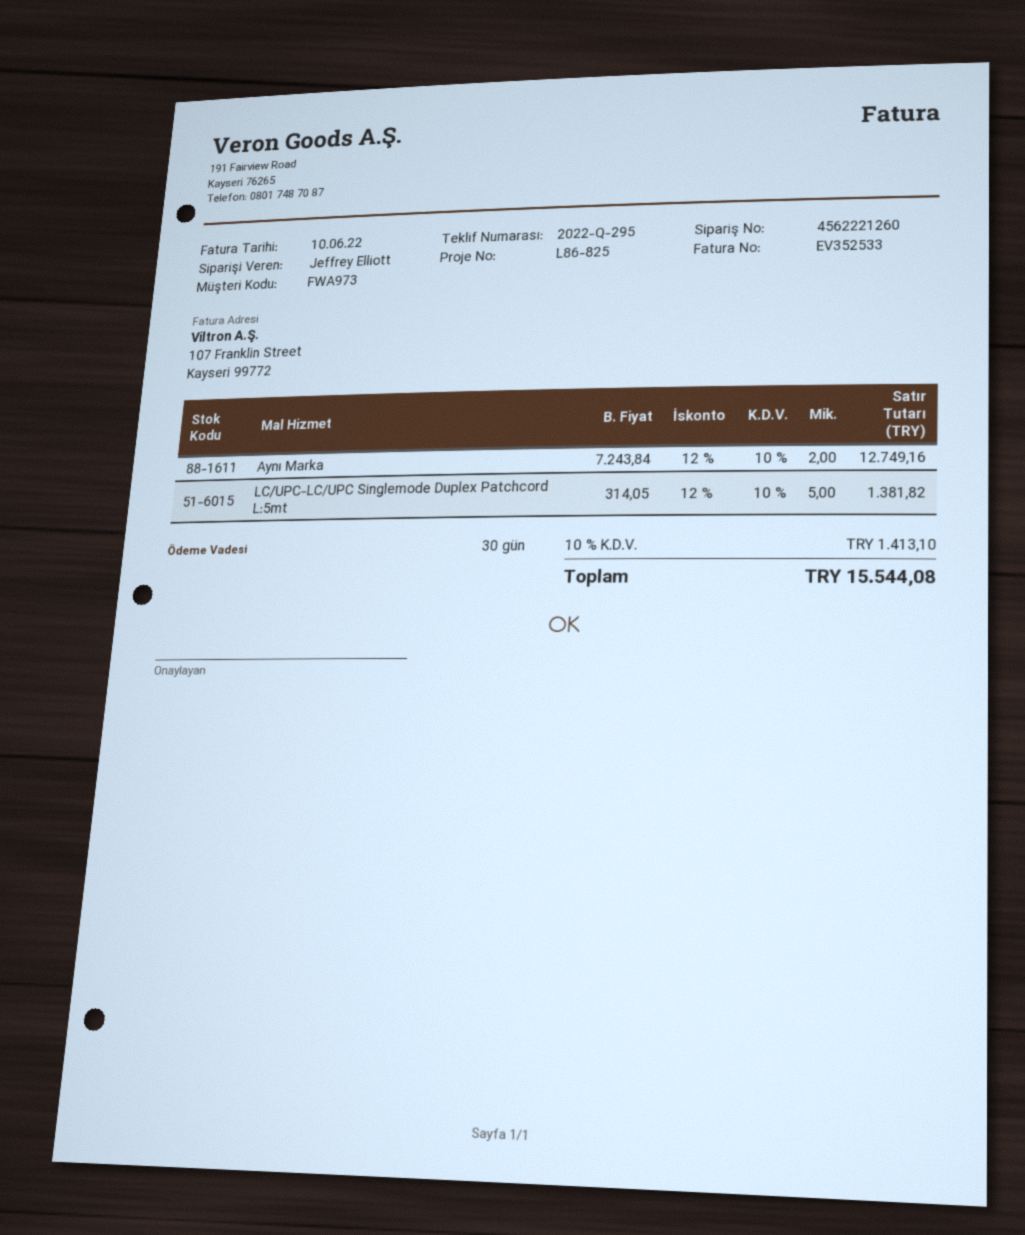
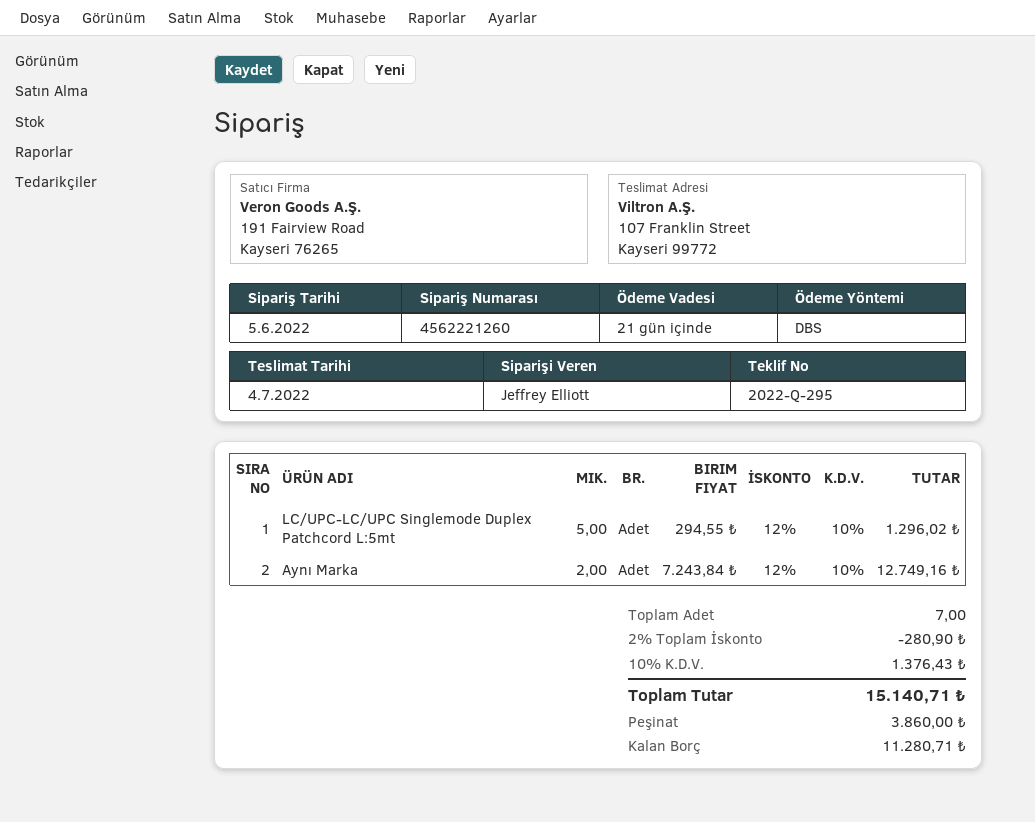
payment terms: 30 days -> 21 days
LC/UPC-LC/UPC Singlemode Duplex Patchcord L:5mt: 5 x 314.05 - 12% = 1381.82 -> 5 x 294.55 - 12% = 1296.02
discount: none -> 2% = 280.90
tax: 10% = 1413.10 -> 10% = 1376.43
total: 15544.08 -> 15140.71

